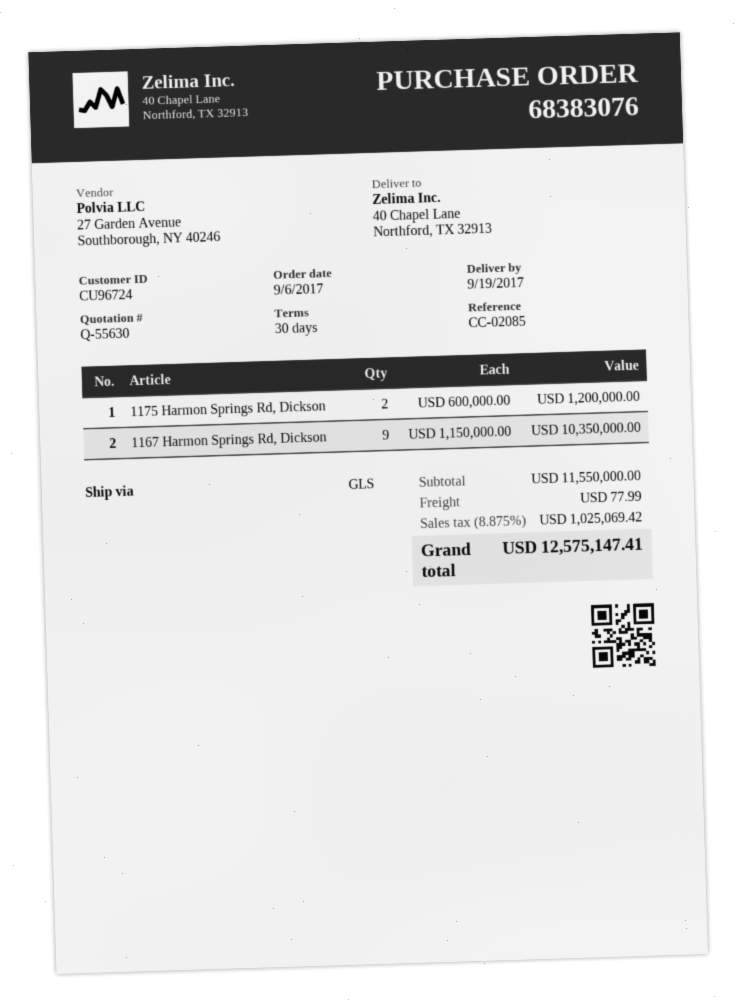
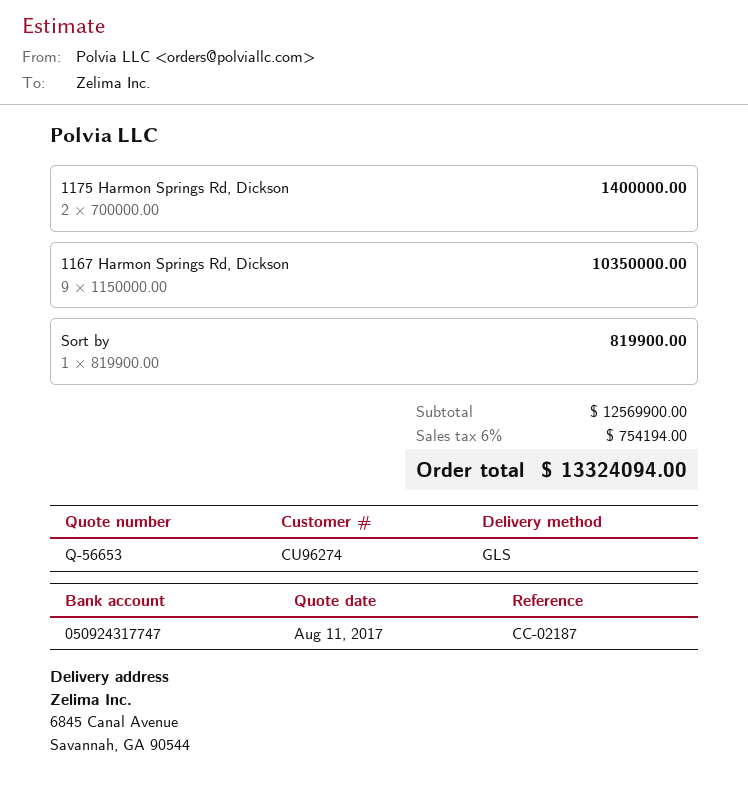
quote number: Q-55630 -> Q-56653
customer number: CU96724 -> CU96274
reference: CC-02085 -> CC-02187
ship to: 40 Chapel Lane, Northford, TX 32913 -> 6845 Canal Avenue, Savannah, GA 90544
1175 Harmon Springs Rd, Dickson: 2 x 600000.00 = 1200000.00 -> 2 x 700000.00 = 1400000.00
Sort by: none -> 1 x 819900.00 = 819900.00
subtotal: 11550000.00 -> 12569900.00
shipping: 77.99 -> none
tax: 8.875% = 1025069.42 -> 6% = 754194.00
total: 12575147.41 -> 13324094.00

